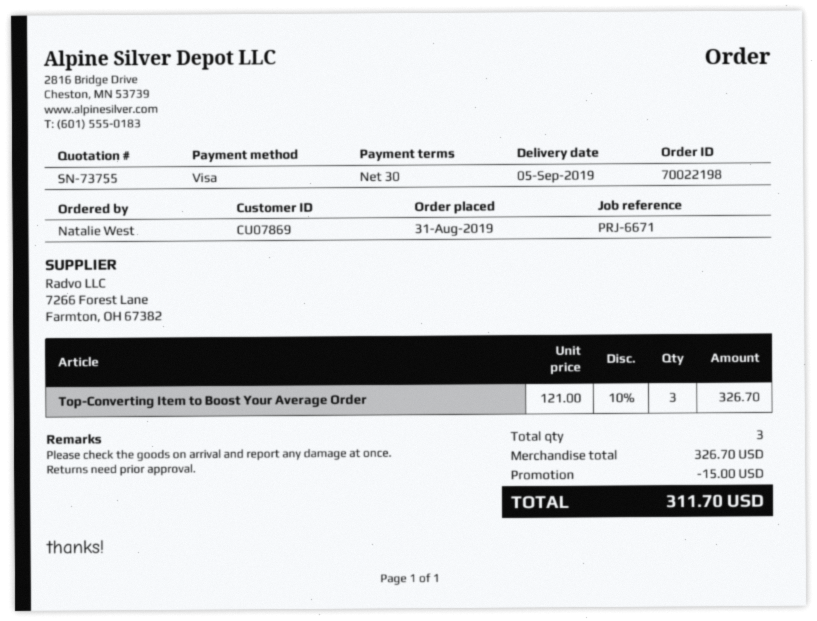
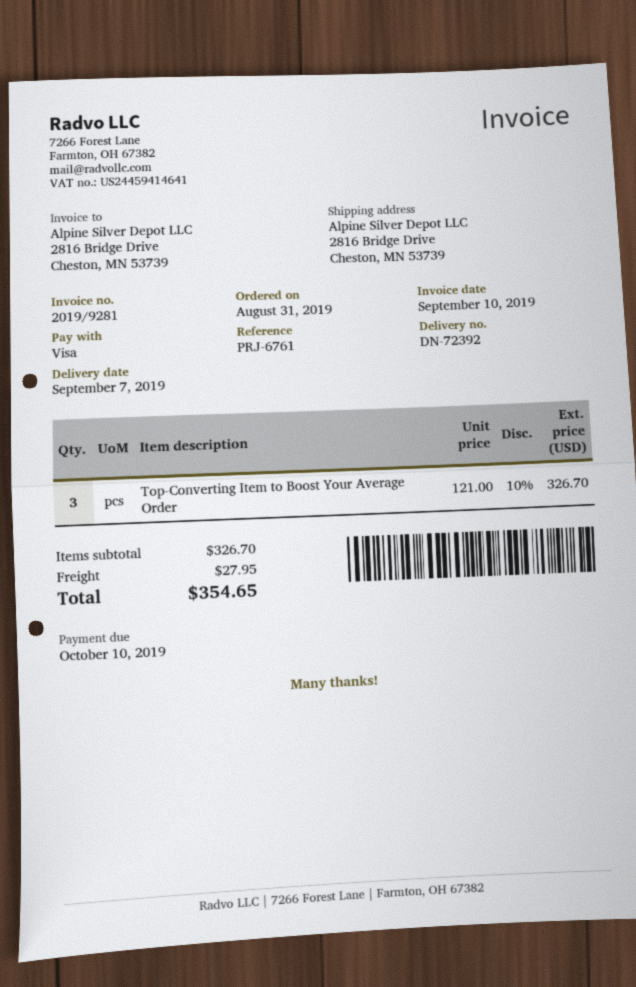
delivery date: 2019-09-05 -> 2019-09-07
reference: PRJ-6671 -> PRJ-6761
discount: 15.00 -> none
shipping: none -> 27.95
total: 311.70 -> 354.65

